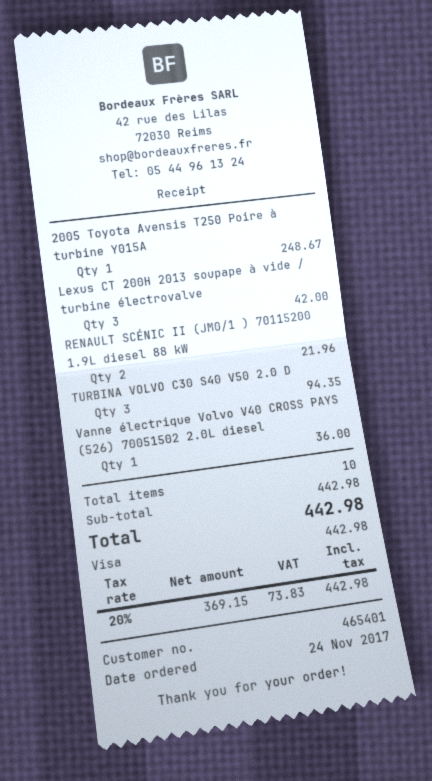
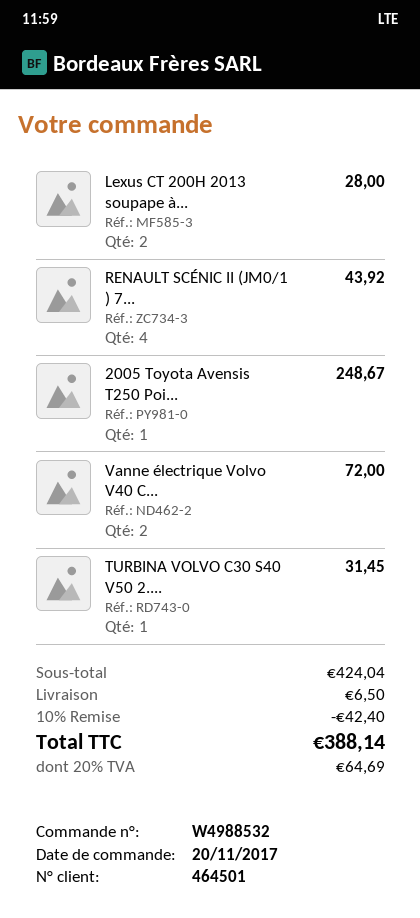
order date: 2017-11-24 -> 2017-11-20
customer number: 465401 -> 464501
Lexus CT 200H 2013 soupape à vide / turbine électrovalve: 3 for 42.00 -> 2 for 28.00
RENAULT SCÉNIC II (JM0/1 ) 70115200 1.9L diesel 88 kW: 2 for 21.96 -> 4 for 43.92
TURBINA VOLVO C30 S40 V50 2.0 D: 3 for 94.35 -> 1 for 31.45
Vanne électrique Volvo V40 CROSS PAYS (526) 70051502 2.0L diesel: 1 for 36.00 -> 2 for 72.00
subtotal: 442.98 -> 424.04
discount: none -> 10% = 42.40
shipping: none -> 6.50
tax: 20% = 73.83 -> 20% = 64.69
total: 442.98 -> 388.14

